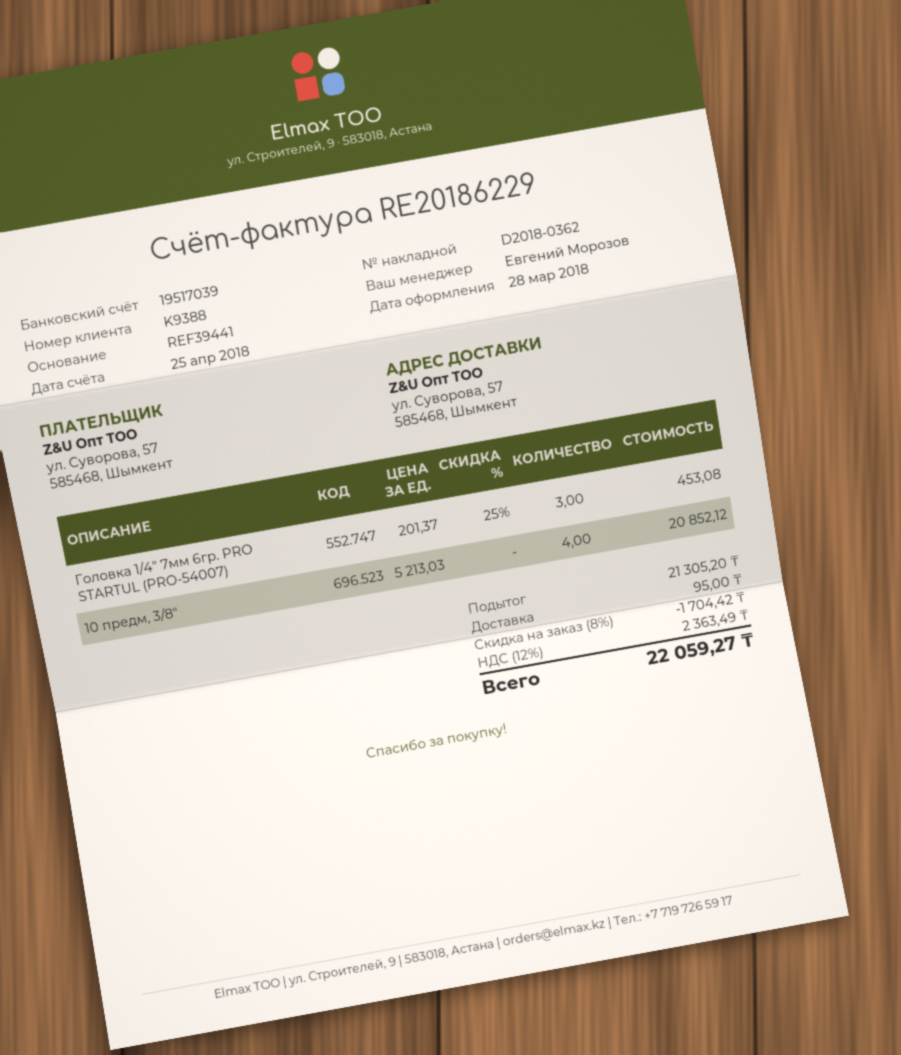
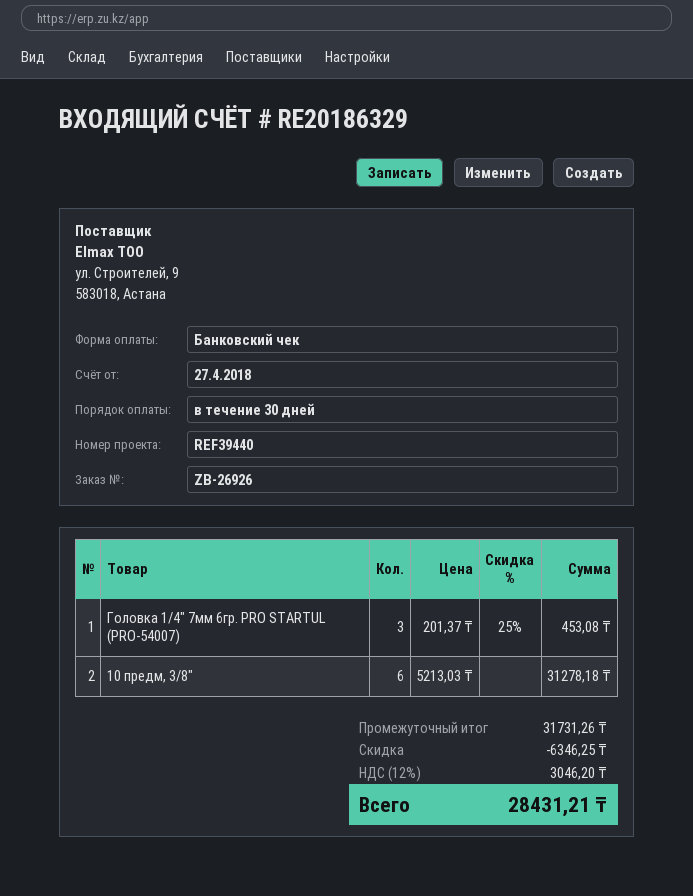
invoice number: RE20186229 -> RE20186329
invoice date: 2018-04-25 -> 2018-04-27
reference: REF39441 -> REF39440
10 предм, 3/8": 4 x 5213.03 = 20852.12 -> 6 x 5213.03 = 31278.18
subtotal: 21305.20 -> 31731.26
discount: 1704.42 -> 6346.25
shipping: 95.00 -> none
tax: 12% = 2363.49 -> 12% = 3046.20
total: 22059.27 -> 28431.21

